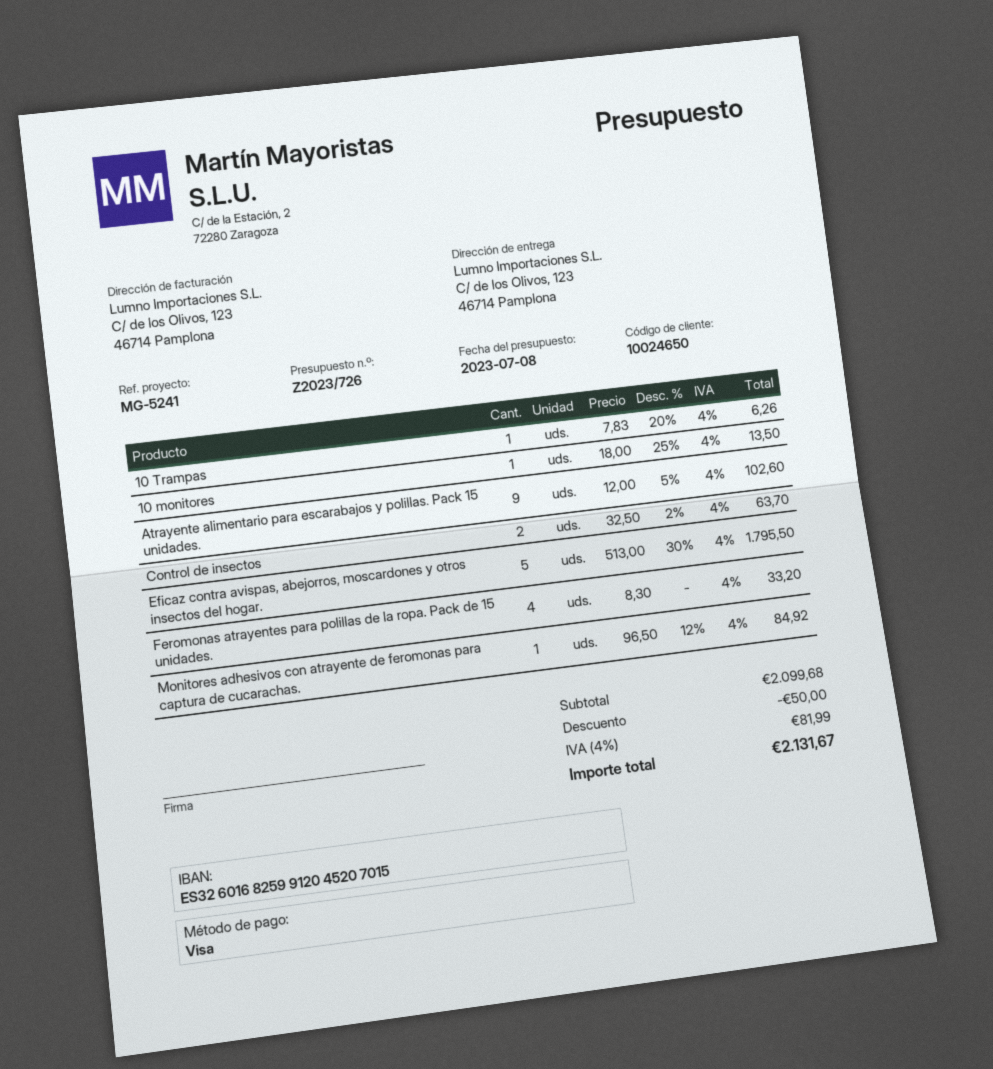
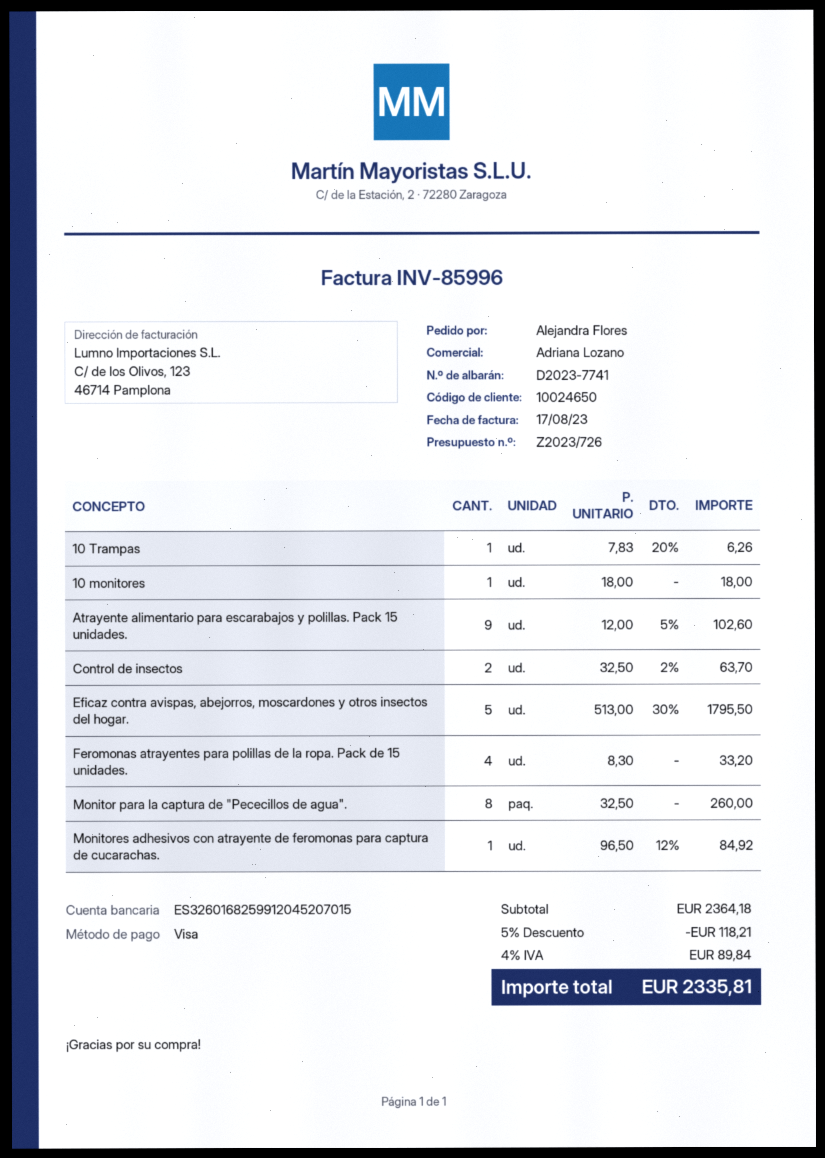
10 monitores: 1 x 18.00 - 25% = 13.50 -> 1 x 18.00 = 18.00
Monitor para la captura de "Pececillos de agua".: none -> 8 x 32.50 = 260.00
subtotal: 2099.68 -> 2364.18
discount: 50.00 -> 118.21
tax: 4% = 81.99 -> 4% = 89.84
total: 2131.67 -> 2335.81

